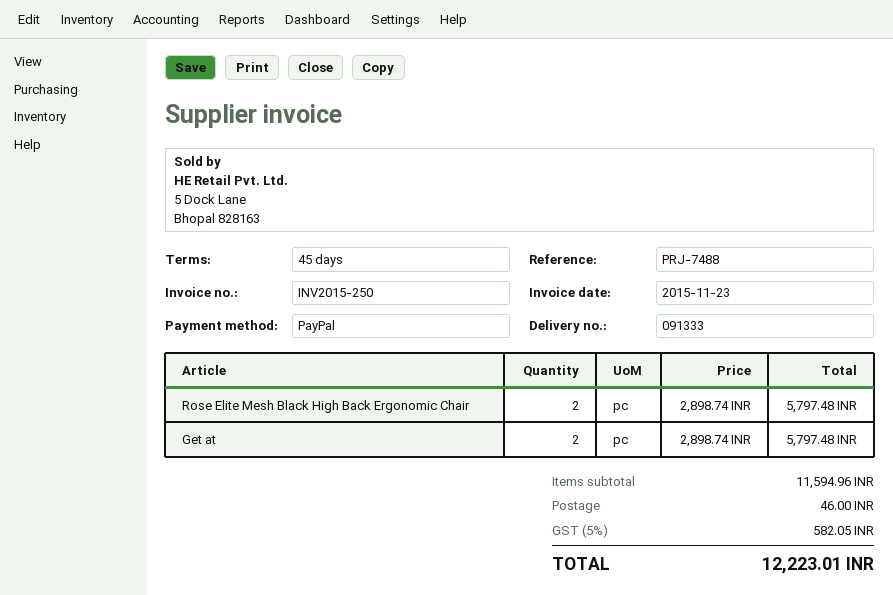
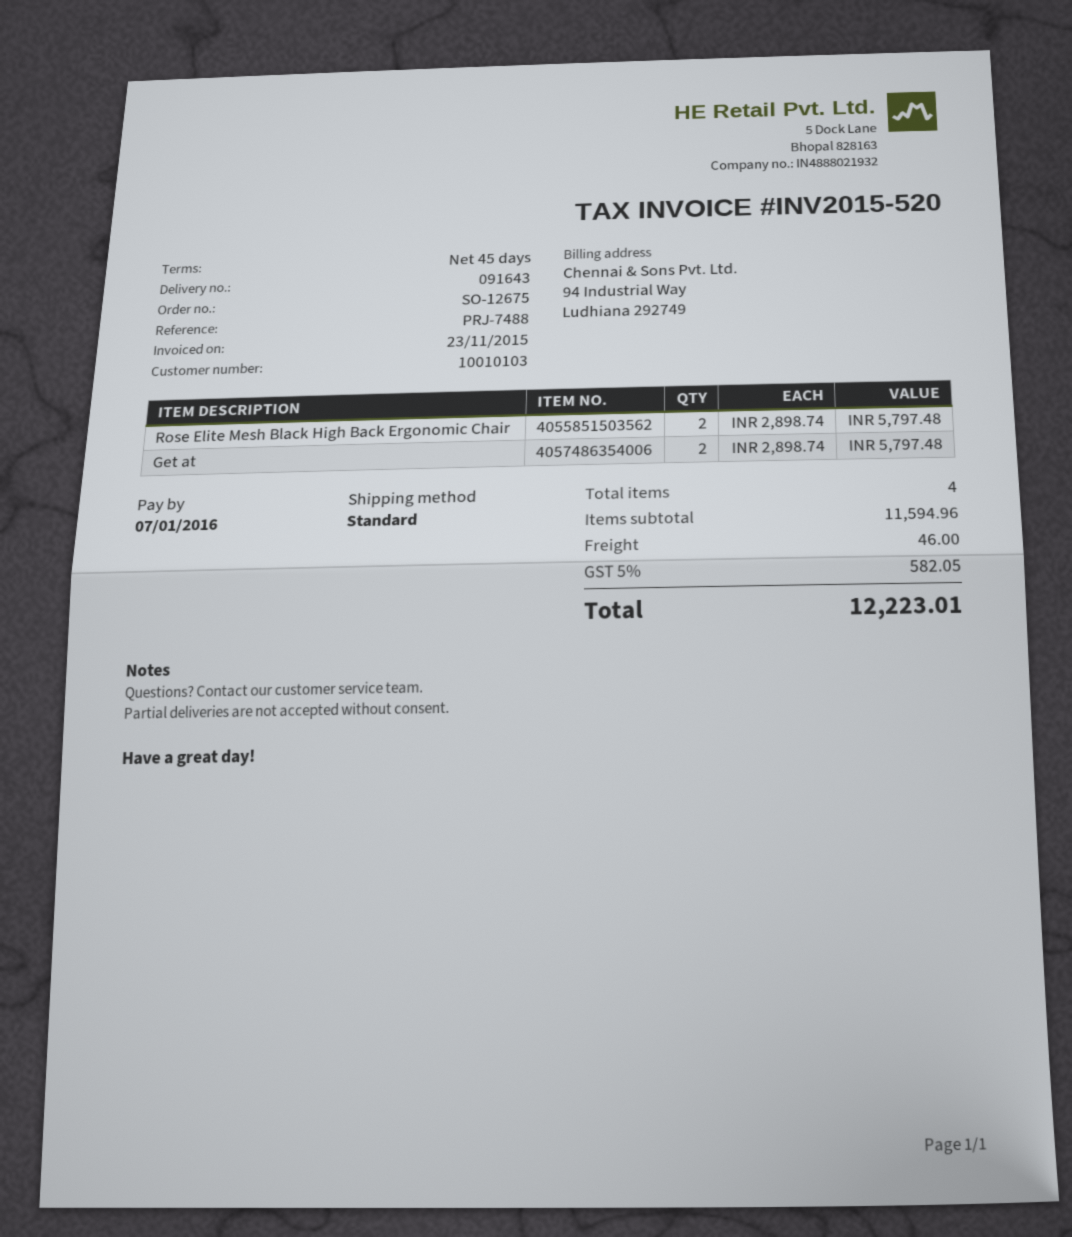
delivery note number: 091333 -> 091643
invoice number: INV2015-250 -> INV2015-520

